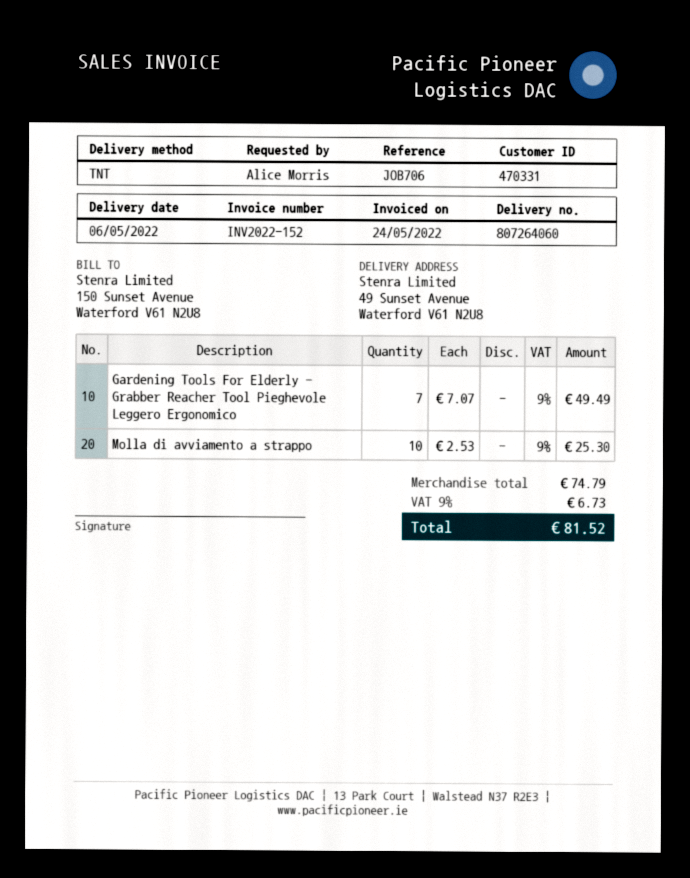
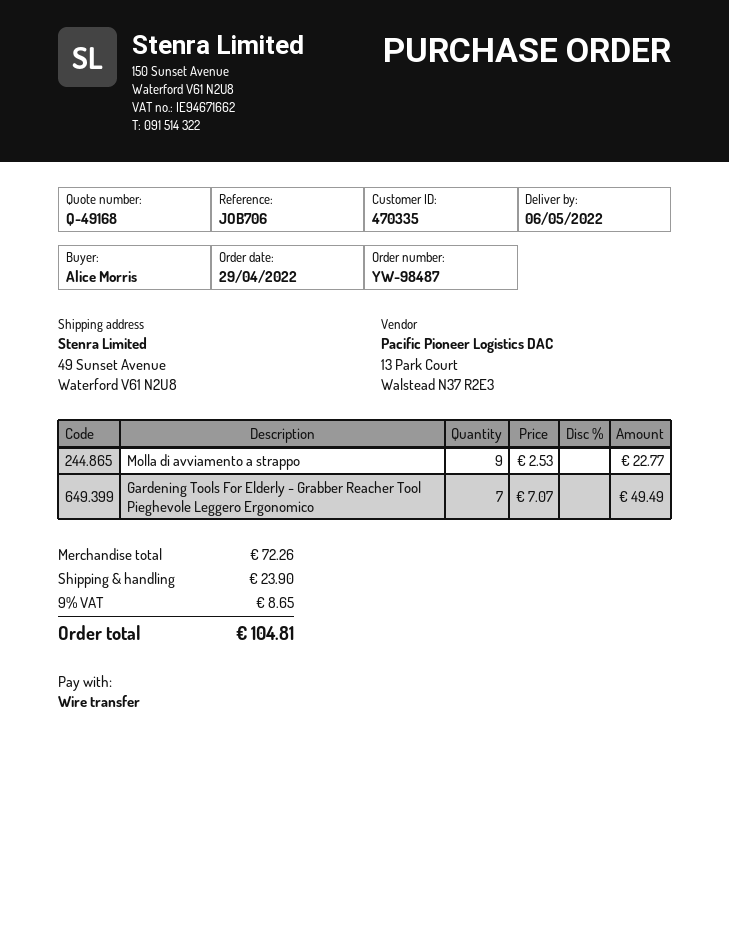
customer number: 470331 -> 470335
Molla di avviamento a strappo: 10 x 2.53 = 25.30 -> 9 x 2.53 = 22.77
subtotal: 74.79 -> 72.26
shipping: none -> 23.90
tax: 9% = 6.73 -> 9% = 8.65
total: 81.52 -> 104.81

